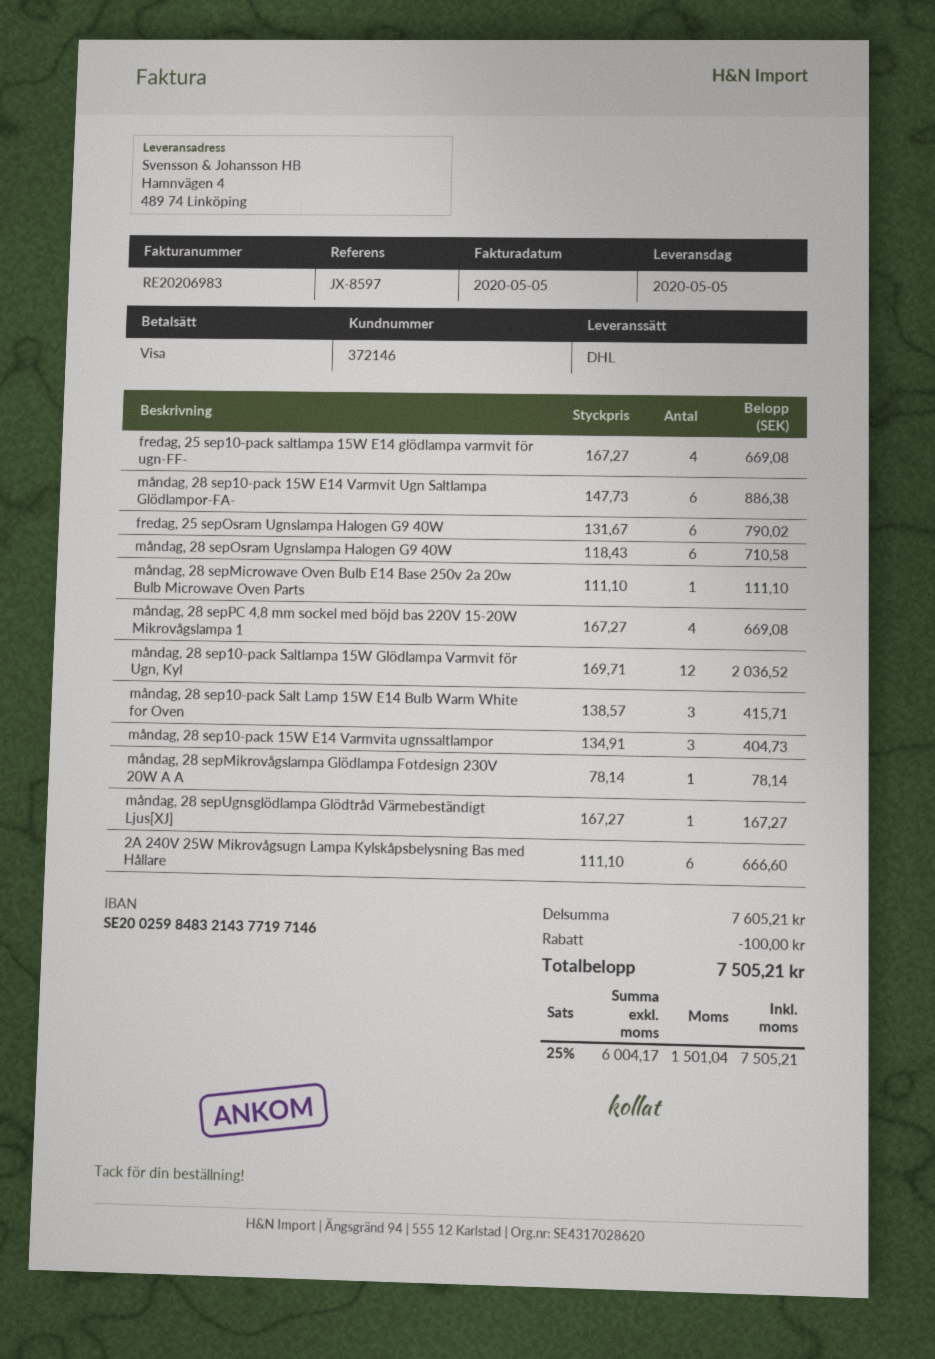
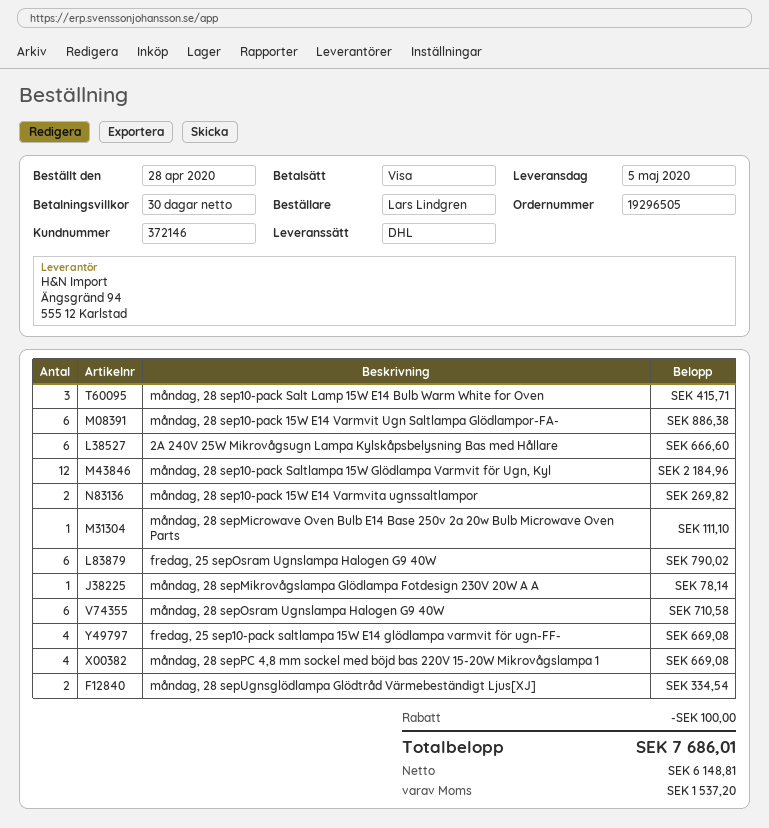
måndag, 28 sep10-pack Saltlampa 15W Glödlampa Varmvit för Ugn, Kyl: 12 for 2036.52 -> 12 for 2184.96
måndag, 28 sep10-pack 15W E14 Varmvita ugnssaltlampor: 3 for 404.73 -> 2 for 269.82
måndag, 28 sepUgnsglödlampa Glödtråd Värmebeständigt Ljus[XJ]: 1 for 167.27 -> 2 for 334.54
net: 6004.17 -> 6148.81
tax: 1501.04 -> 1537.20
total: 7505.21 -> 7686.01

